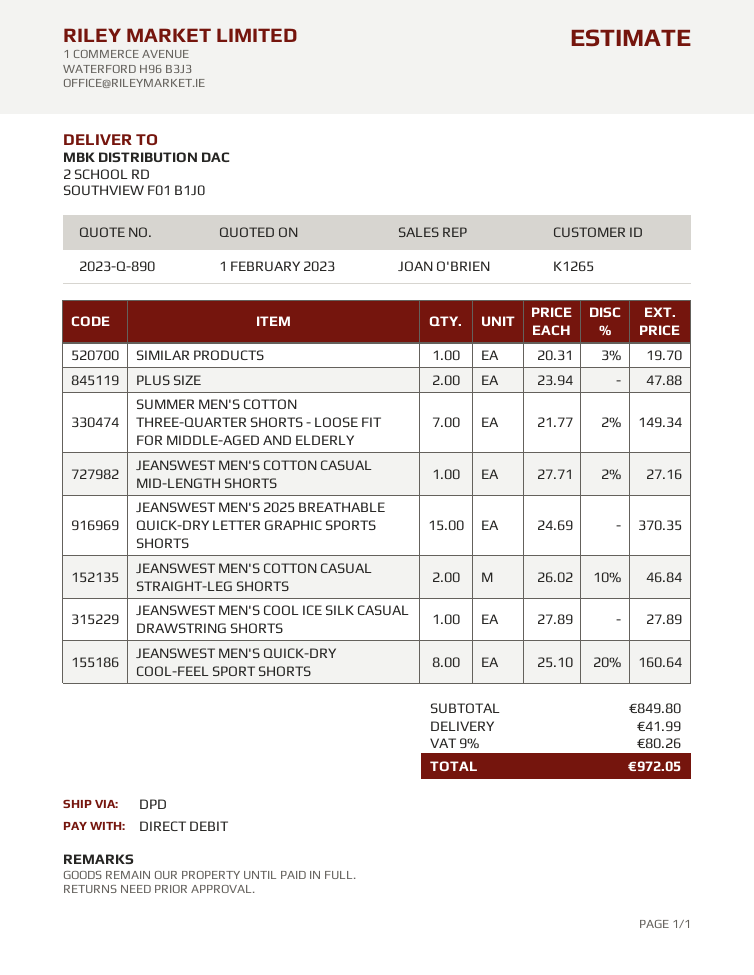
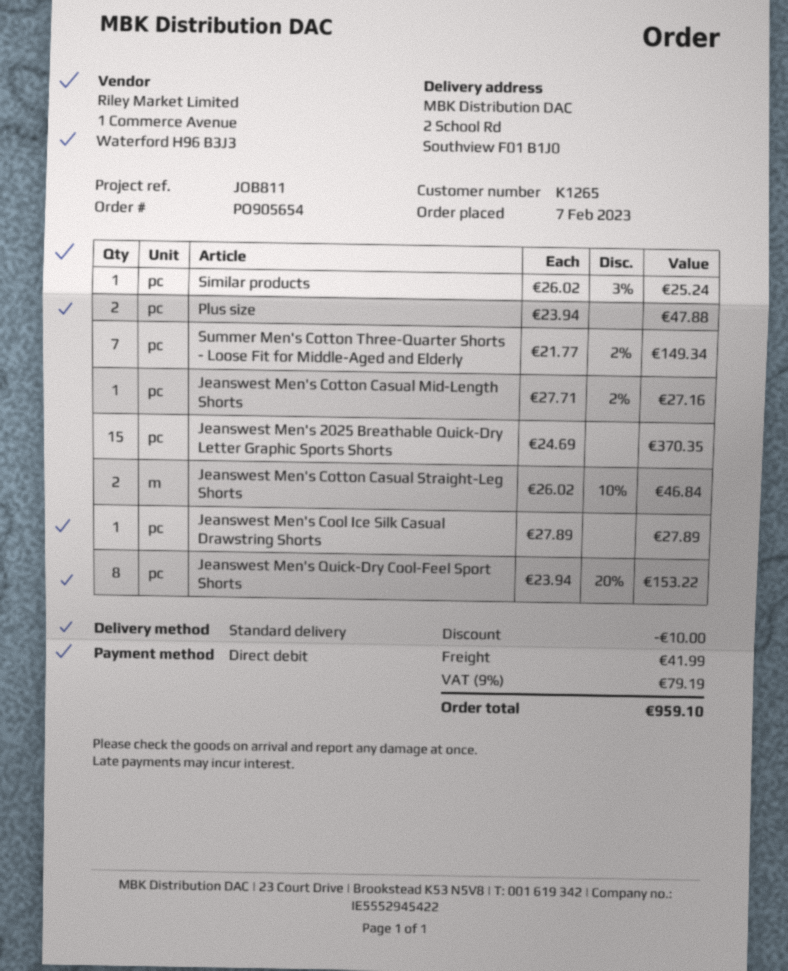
shipping method: DPD -> standard
SIMILAR PRODUCTS: 1 x 20.31 - 3% = 19.70 -> 1 x 26.02 - 3% = 25.24
JEANSWEST MEN'S QUICK-DRY COOL-FEEL SPORT SHORTS: 8 x 25.10 - 20% = 160.64 -> 8 x 23.94 - 20% = 153.22
discount: none -> 10.00
tax: 9% = 80.26 -> 9% = 79.19
total: 972.05 -> 959.10

